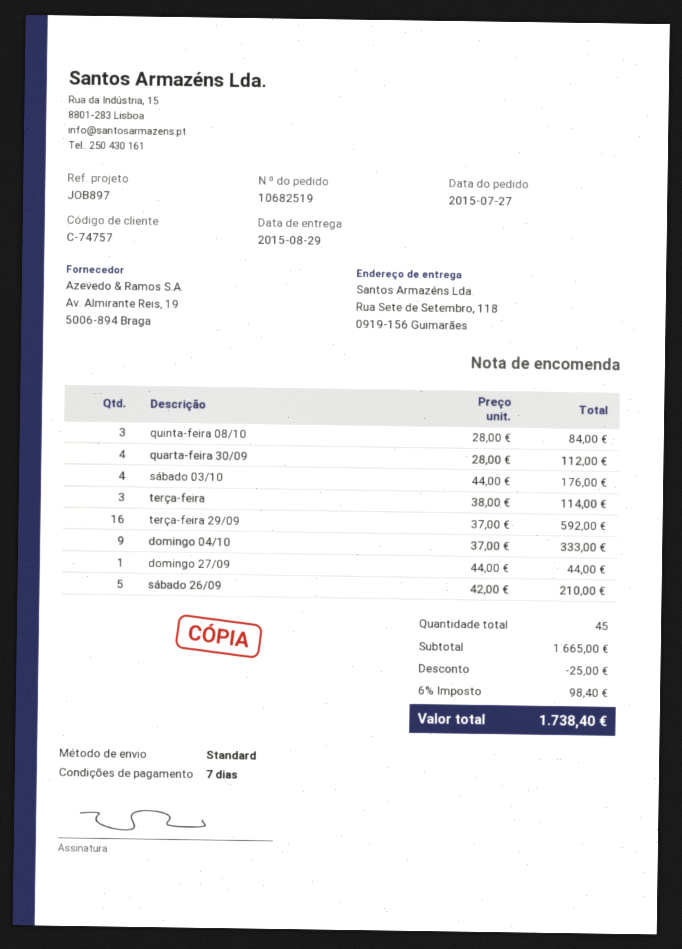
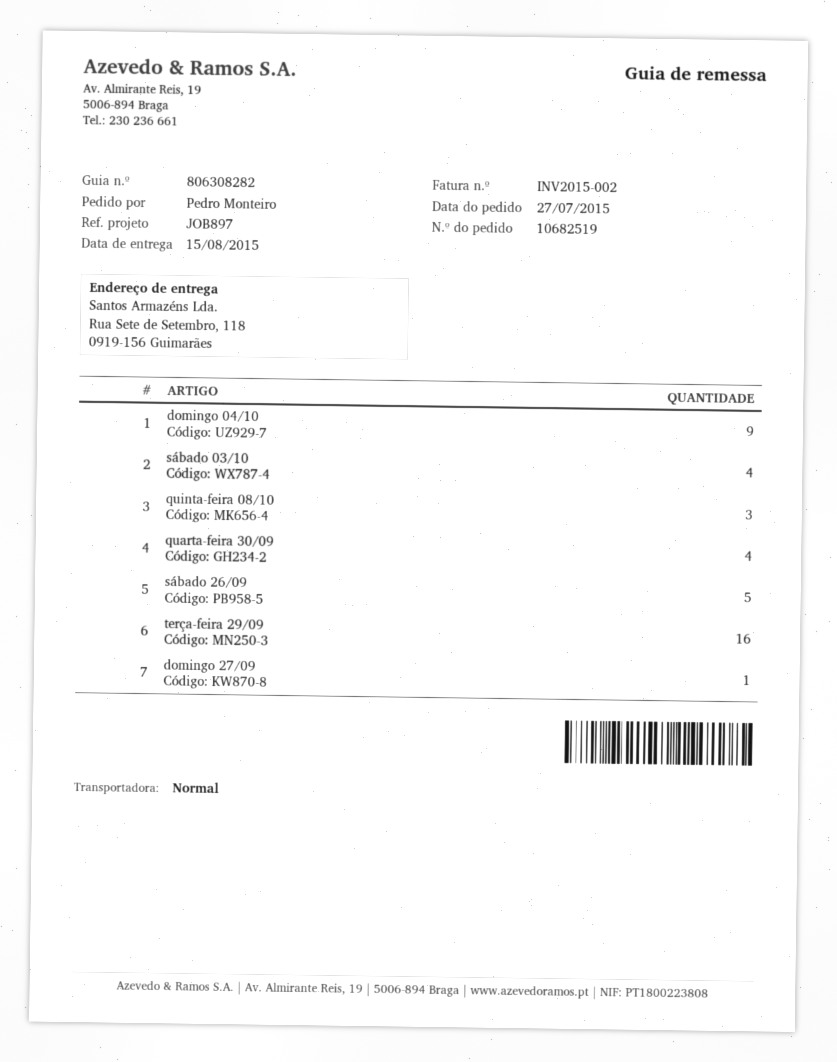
delivery date: 2015-08-29 -> 2015-08-15
terça-feira: 3 -> none

